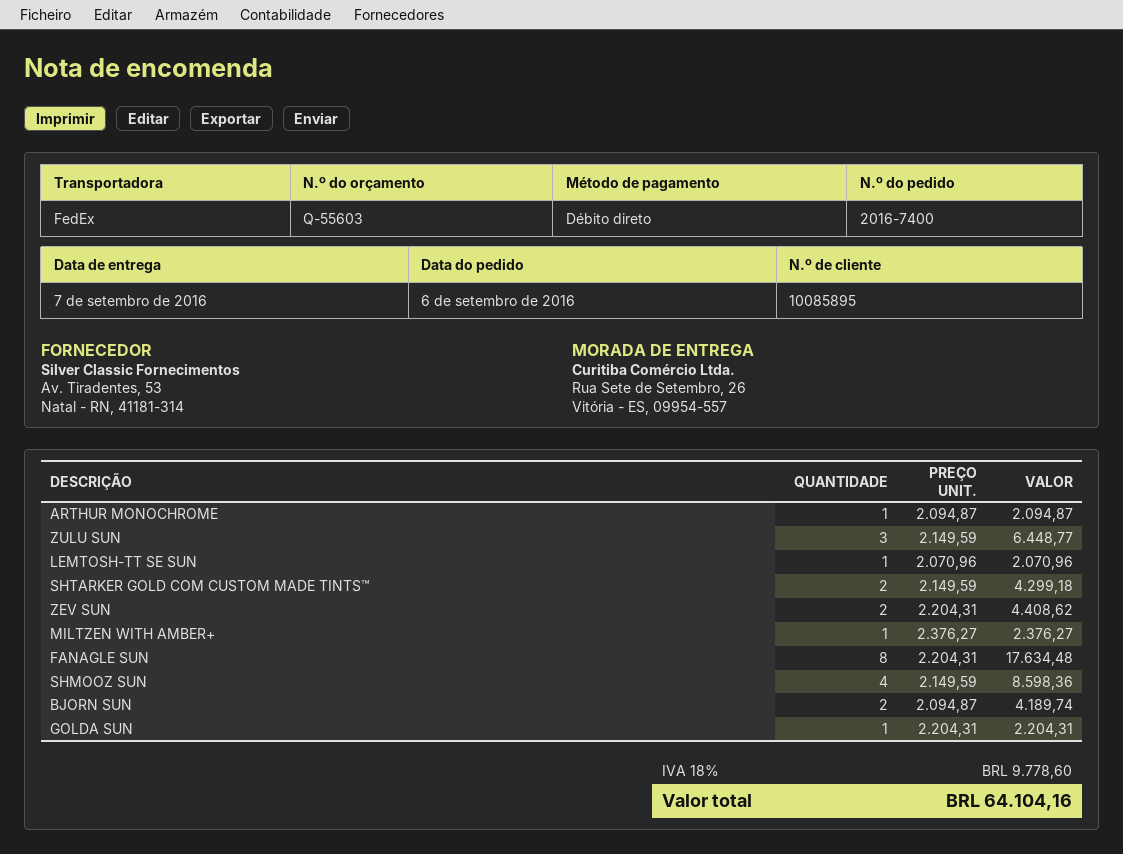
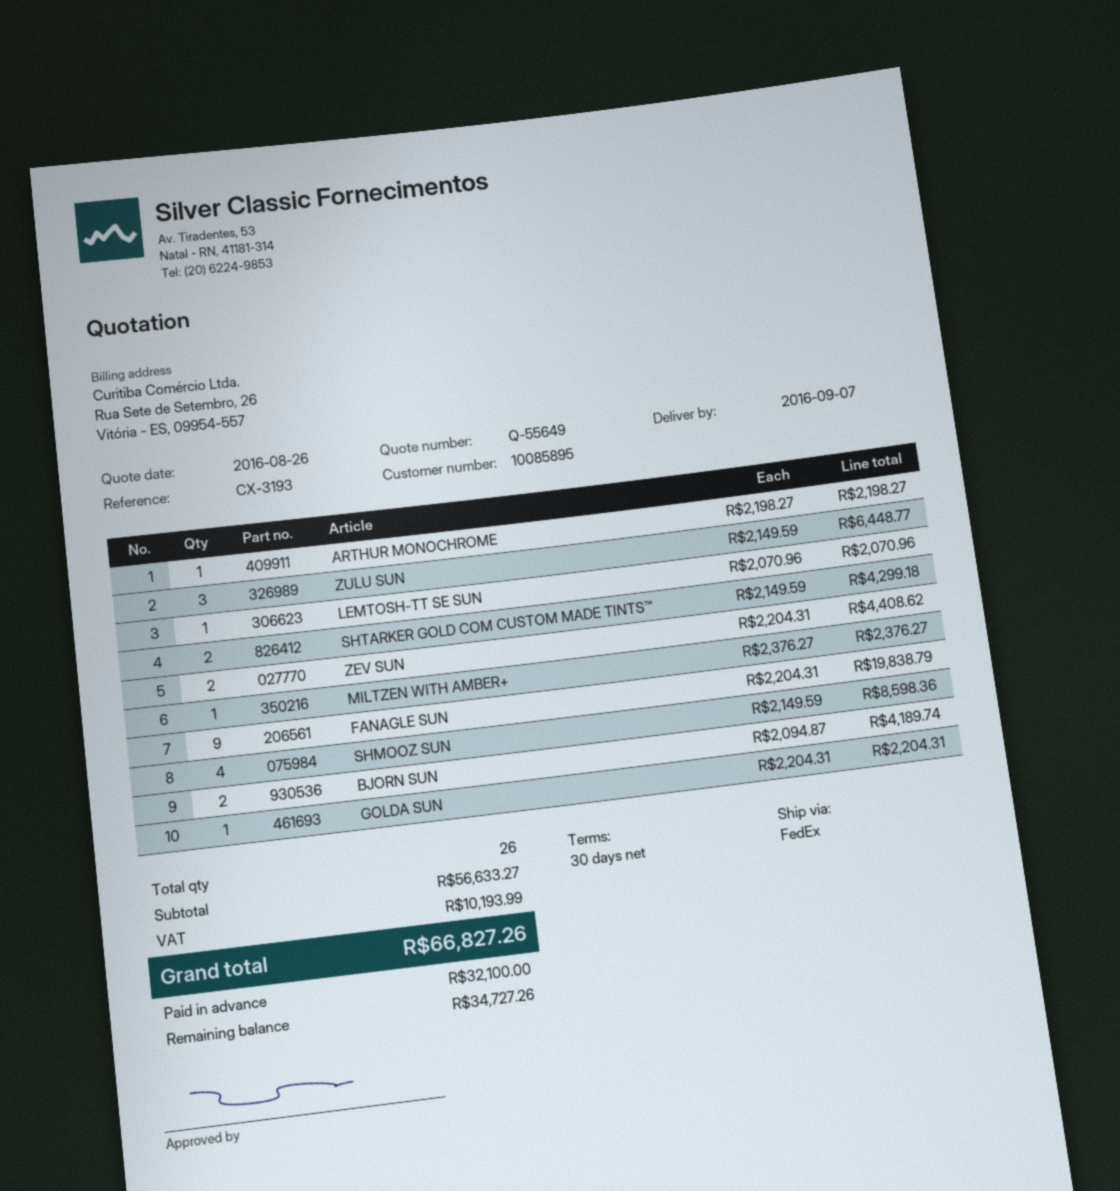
quote number: Q-55603 -> Q-55649
ARTHUR MONOCHROME: 1 x 2094.87 = 2094.87 -> 1 x 2198.27 = 2198.27
FANAGLE SUN: 8 x 2204.31 = 17634.48 -> 9 x 2204.31 = 19838.79
tax: 9778.60 -> 10193.99
total: 64104.16 -> 66827.26

